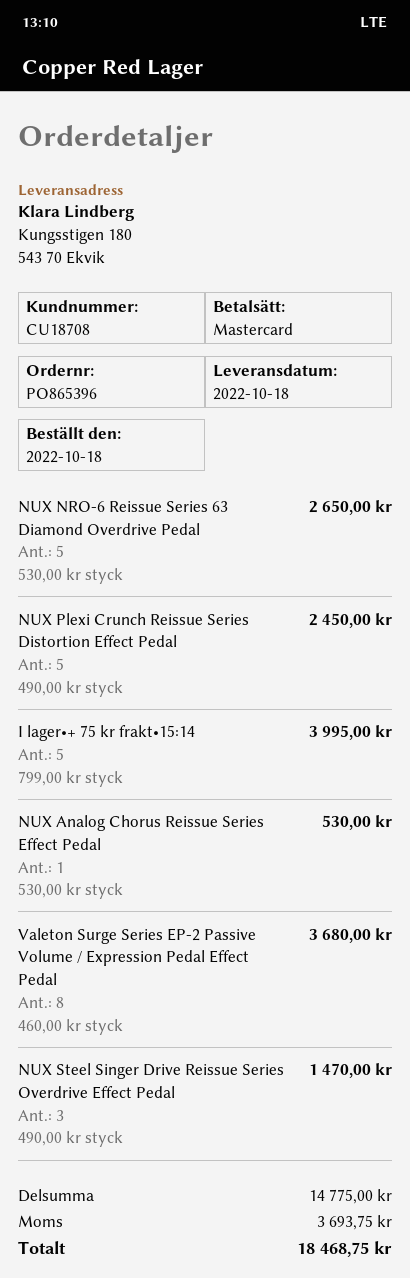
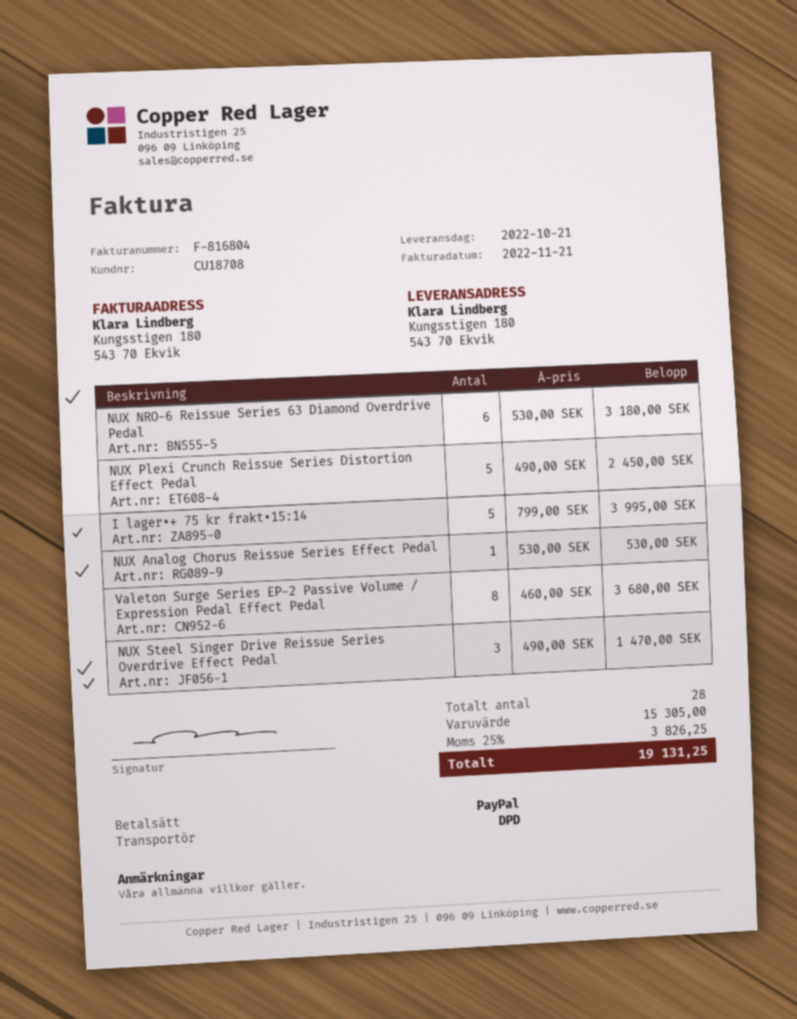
delivery date: 2022-10-18 -> 2022-10-21
payment method: Mastercard -> PayPal
NUX NRO-6 Reissue Series 63 Diamond Overdrive Pedal: 5 x 530.00 = 2650.00 -> 6 x 530.00 = 3180.00
subtotal: 14775.00 -> 15305.00
tax: 3693.75 -> 3826.25
total: 18468.75 -> 19131.25

